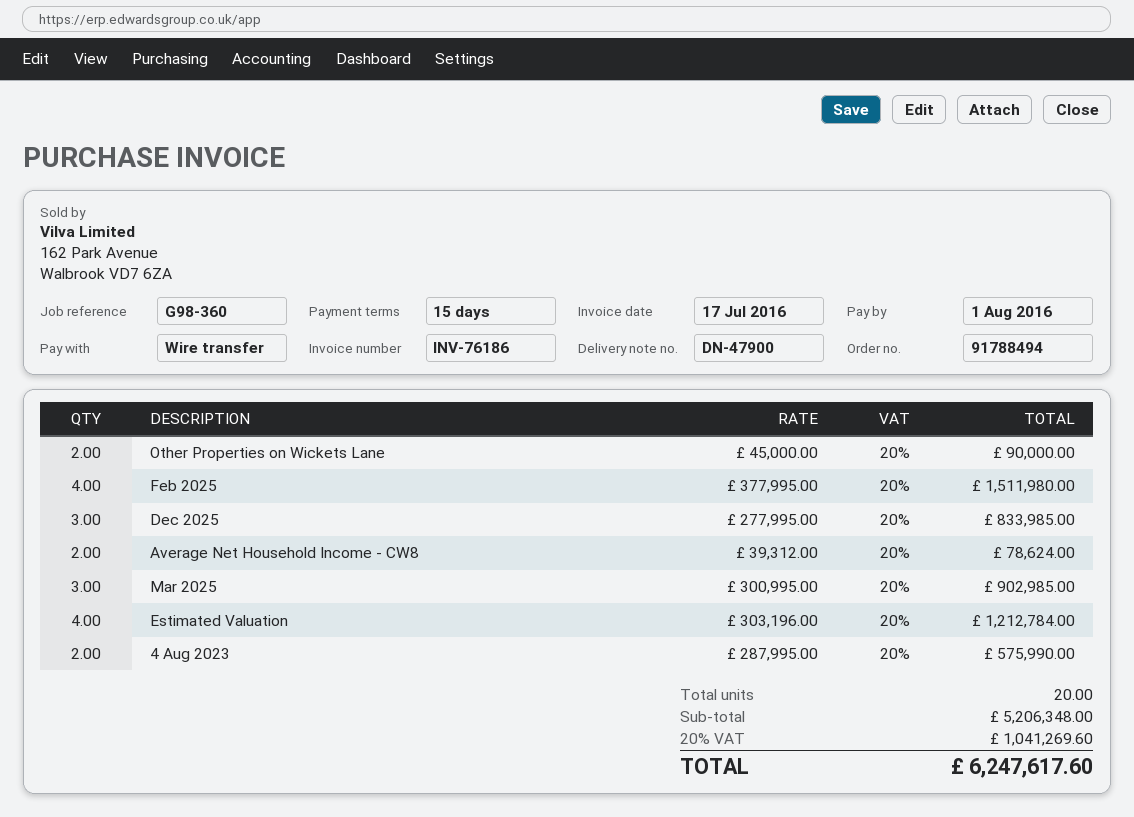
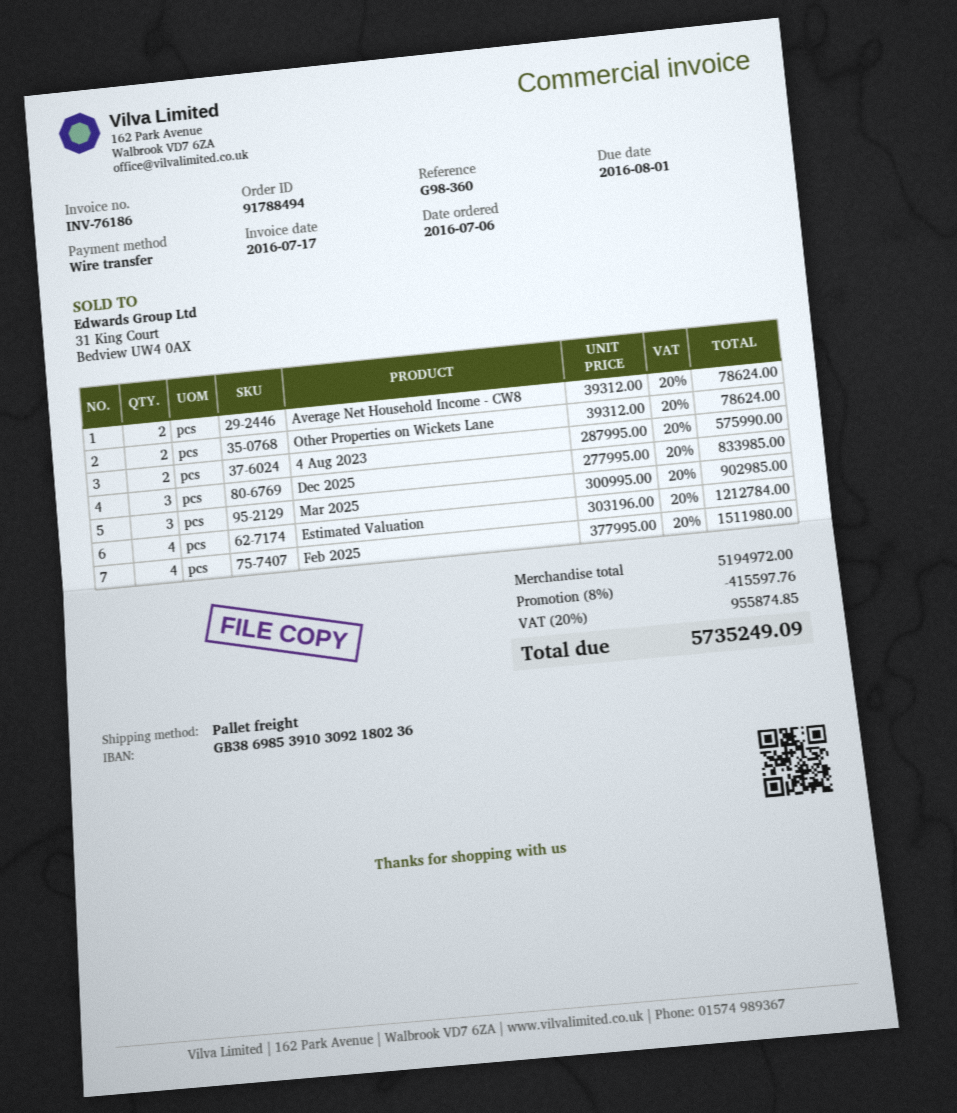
Other Properties on Wickets Lane: 2 x 45000.00 = 90000.00 -> 2 x 39312.00 = 78624.00
subtotal: 5206348.00 -> 5194972.00
discount: none -> 8% = 415597.76
tax: 20% = 1041269.60 -> 20% = 955874.85
total: 6247617.60 -> 5735249.09

